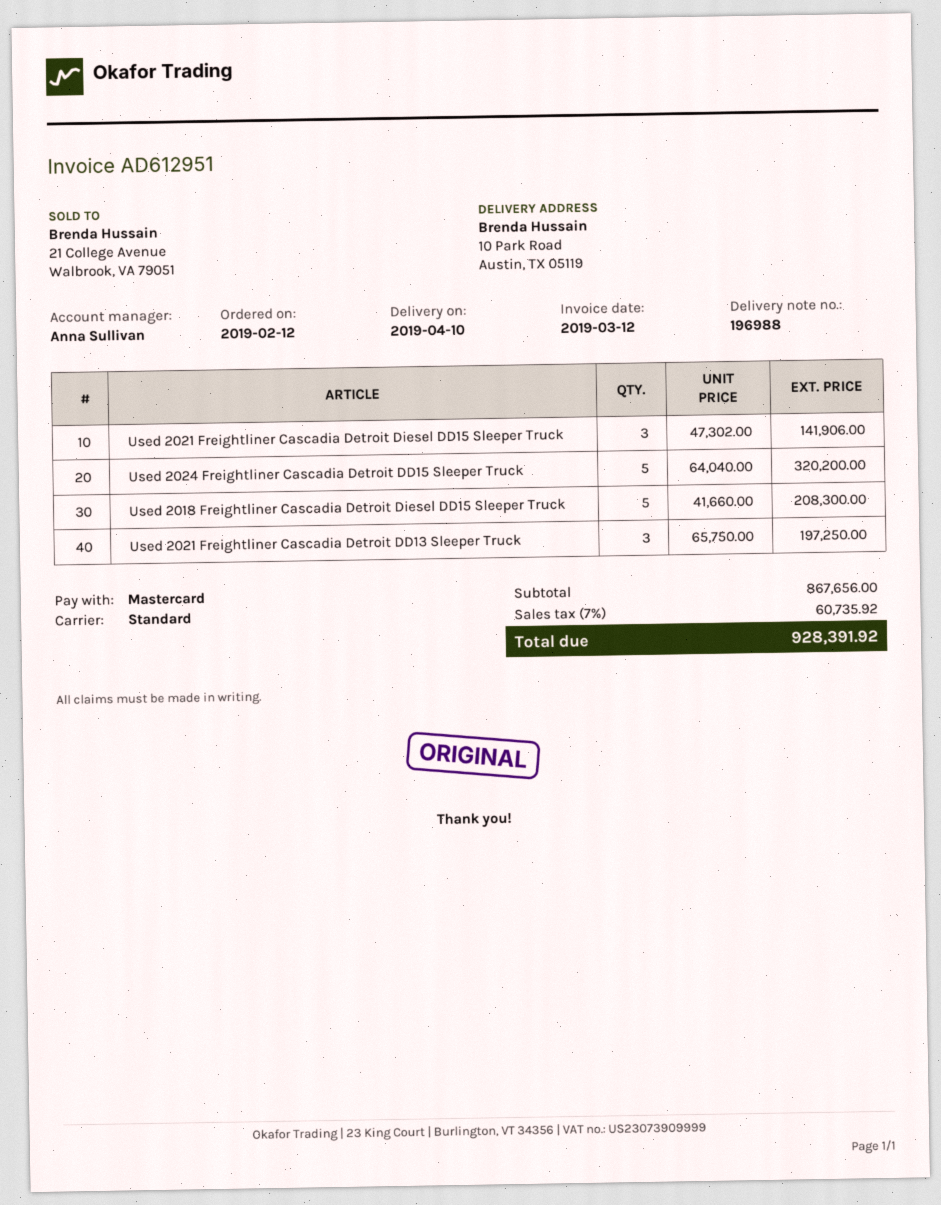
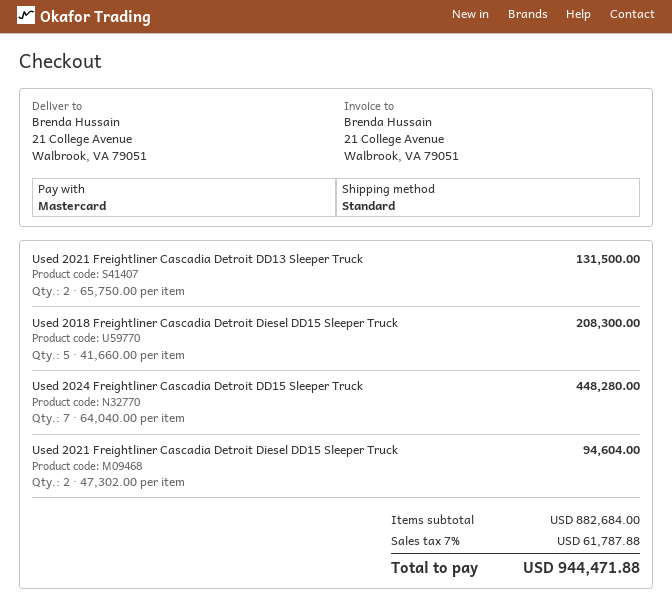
ship to: 10 Park Road, Austin, TX 05119 -> 21 College Avenue, Walbrook, VA 79051
Used 2021 Freightliner Cascadia Detroit Diesel DD15 Sleeper Truck: 3 x 47302.00 = 141906.00 -> 2 x 47302.00 = 94604.00
Used 2024 Freightliner Cascadia Detroit DD15 Sleeper Truck: 5 x 64040.00 = 320200.00 -> 7 x 64040.00 = 448280.00
Used 2021 Freightliner Cascadia Detroit DD13 Sleeper Truck: 3 x 65750.00 = 197250.00 -> 2 x 65750.00 = 131500.00
subtotal: 867656.00 -> 882684.00
tax: 7% = 60735.92 -> 7% = 61787.88
total: 928391.92 -> 944471.88

